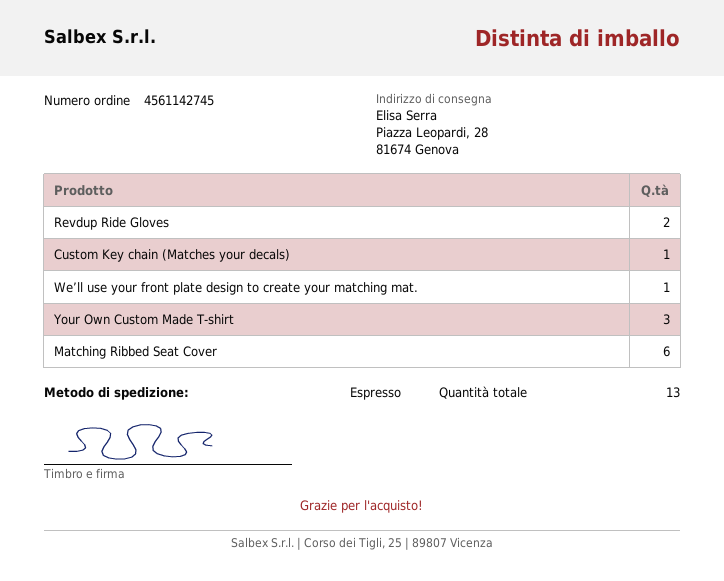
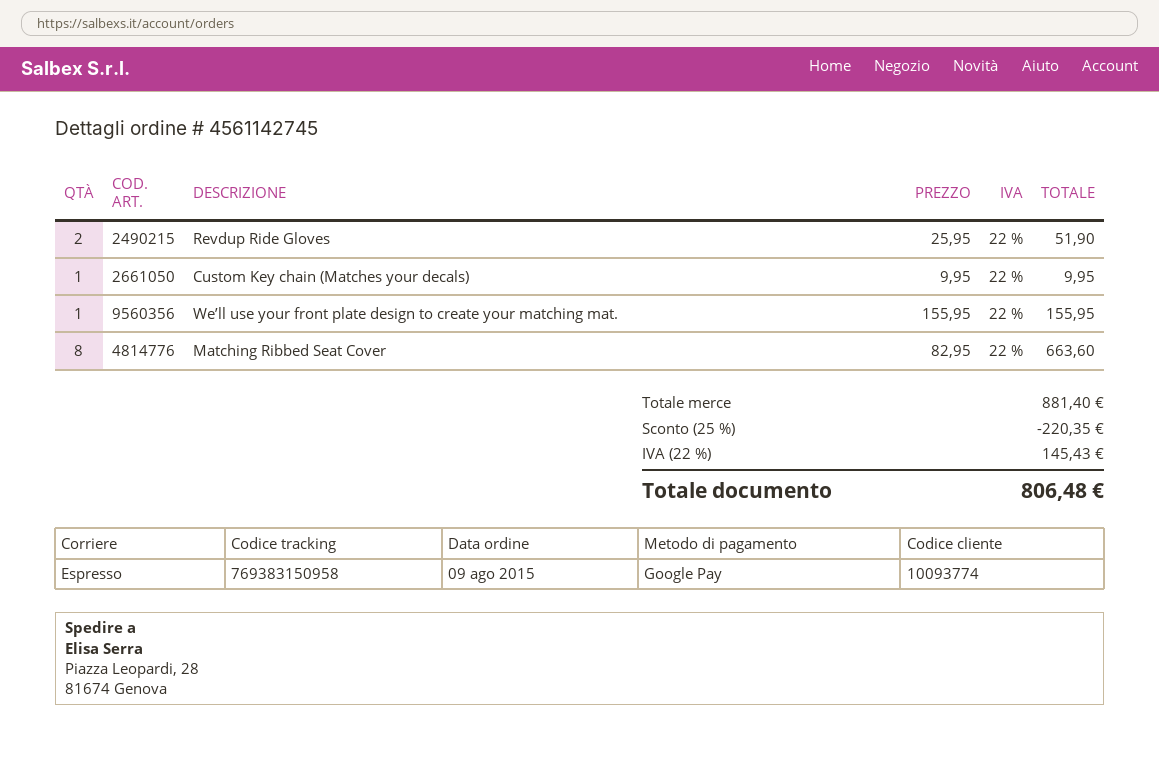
Your Own Custom Made T-shirt: 3 -> none
Matching Ribbed Seat Cover: 6 -> 8

